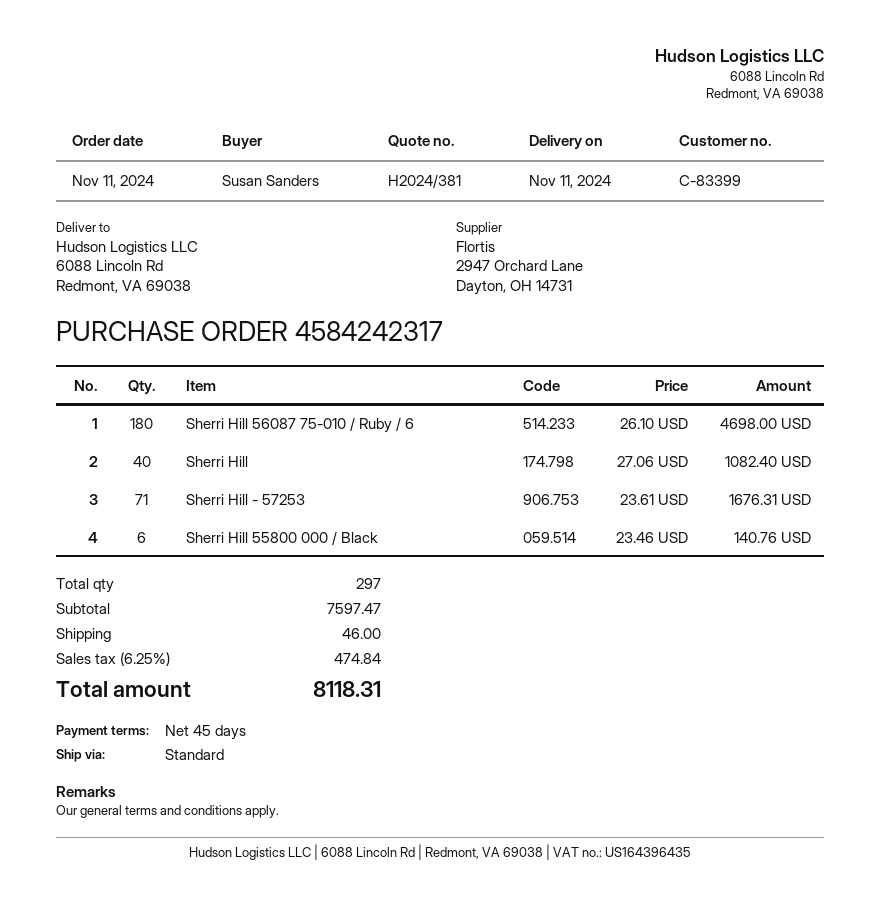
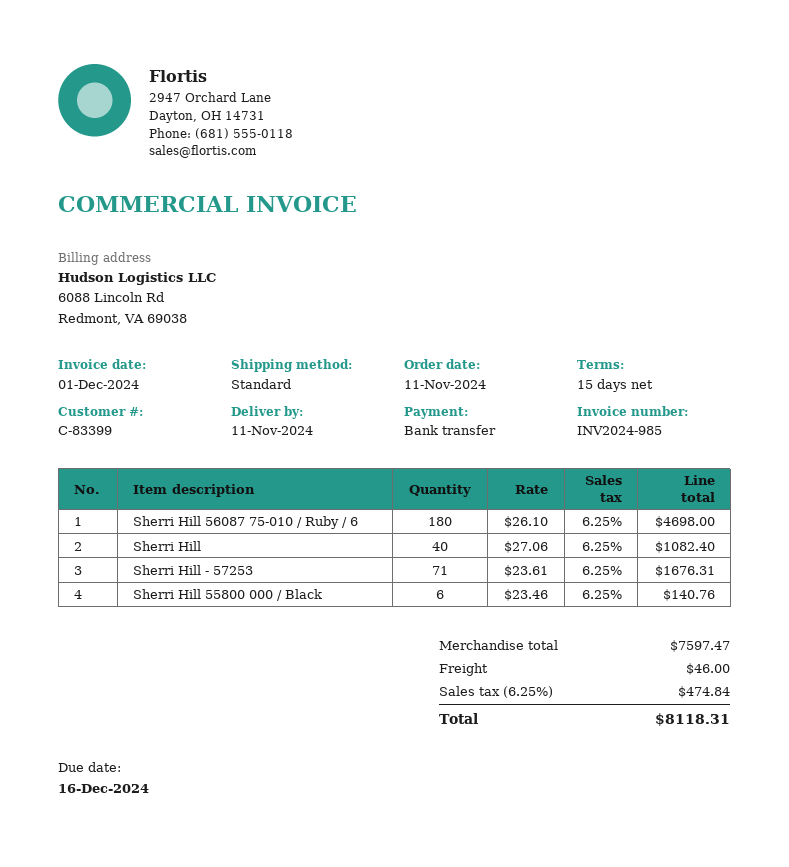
payment terms: 45 days -> 15 days

